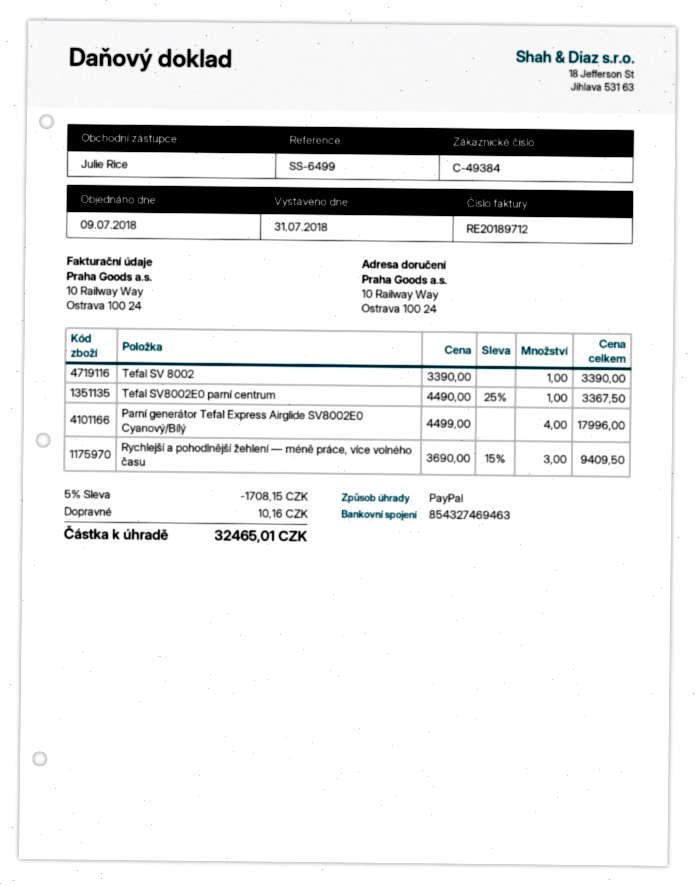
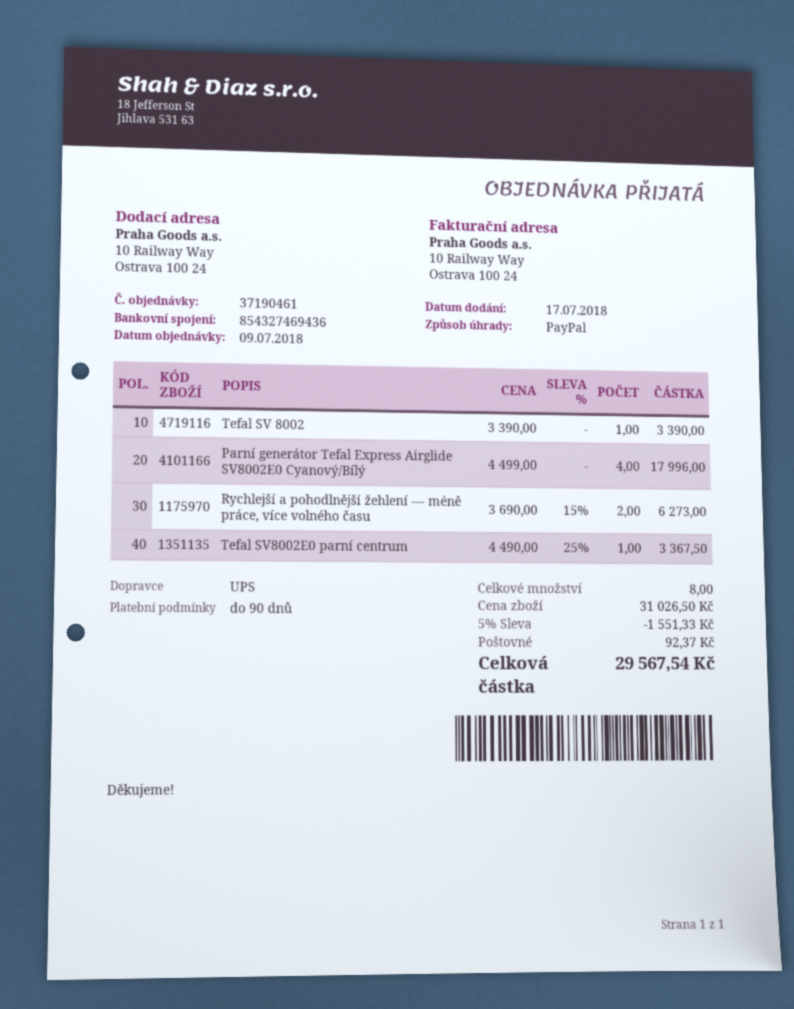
bank account: 854327469463 -> 854327469436
Rychlejší a pohodlnější žehlení — méně práce, více volného času: 3 x 3690.00 - 15% = 9409.50 -> 2 x 3690.00 - 15% = 6273.00
discount: 5% = 1708.15 -> 5% = 1551.33
shipping: 10.16 -> 92.37
total: 32465.01 -> 29567.54

